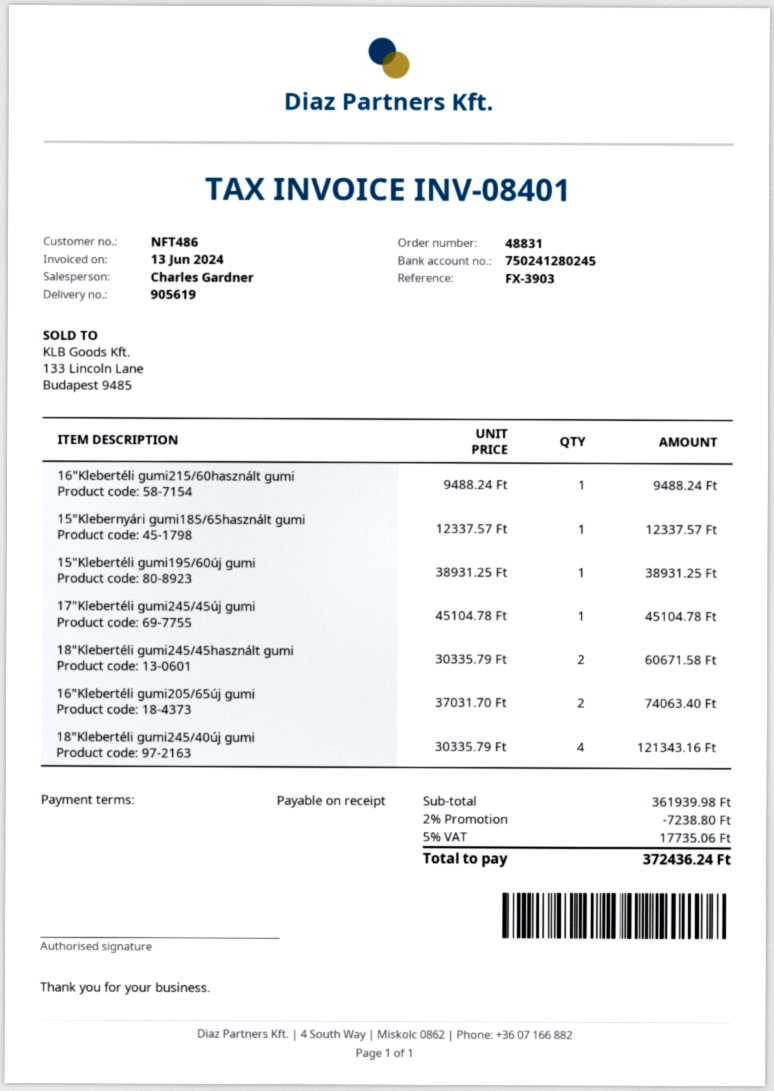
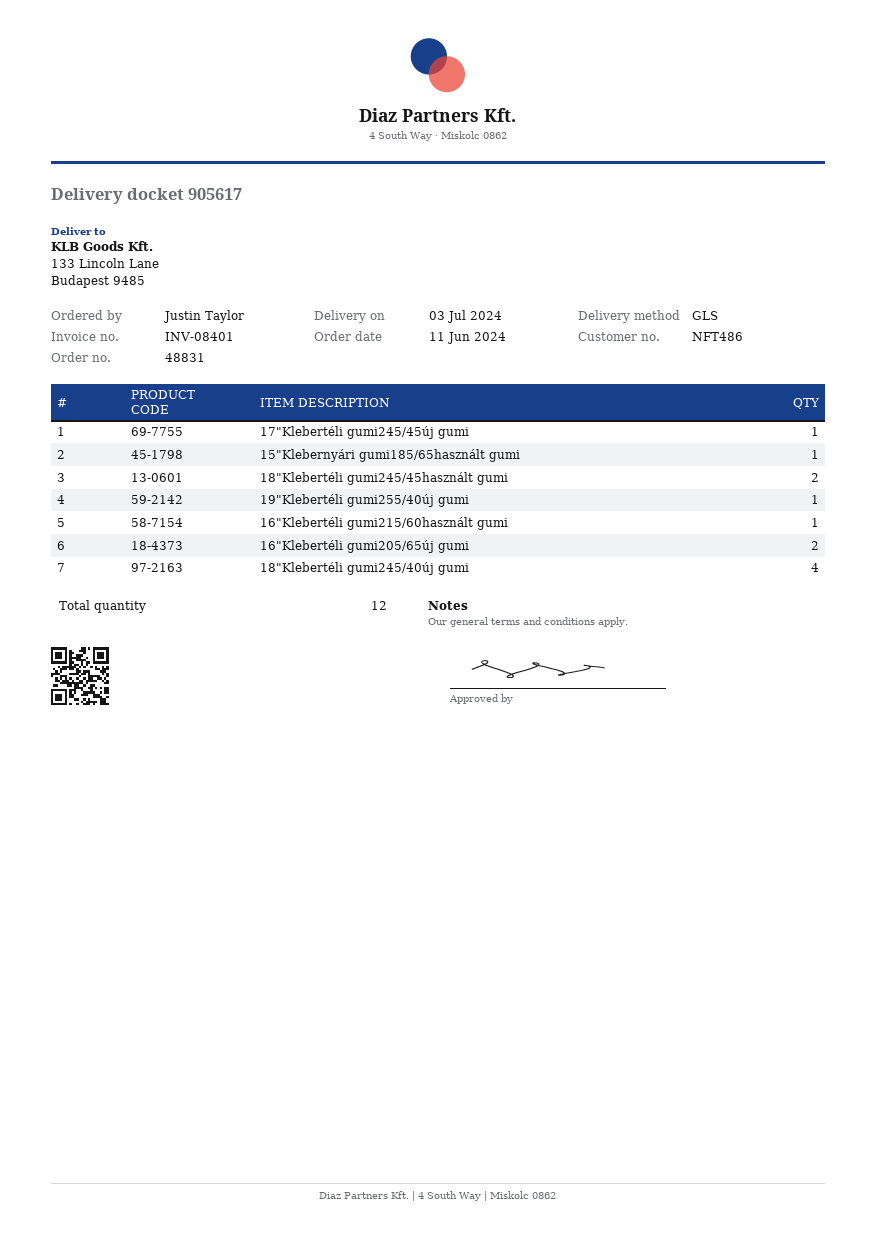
delivery note number: 905619 -> 905617
15"Klebertéli gumi195/60új gumi: 1 -> none
19"Klebertéli gumi255/40új gumi: none -> 1

